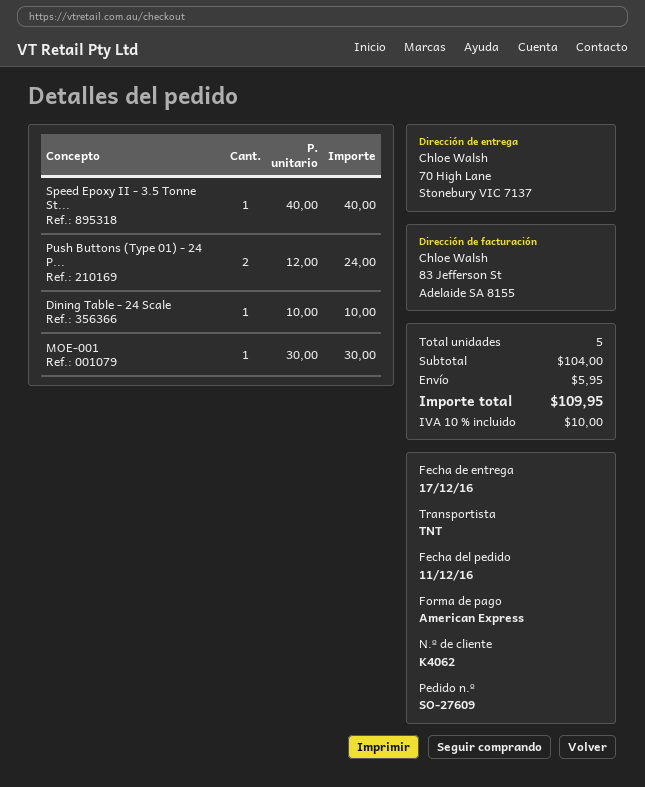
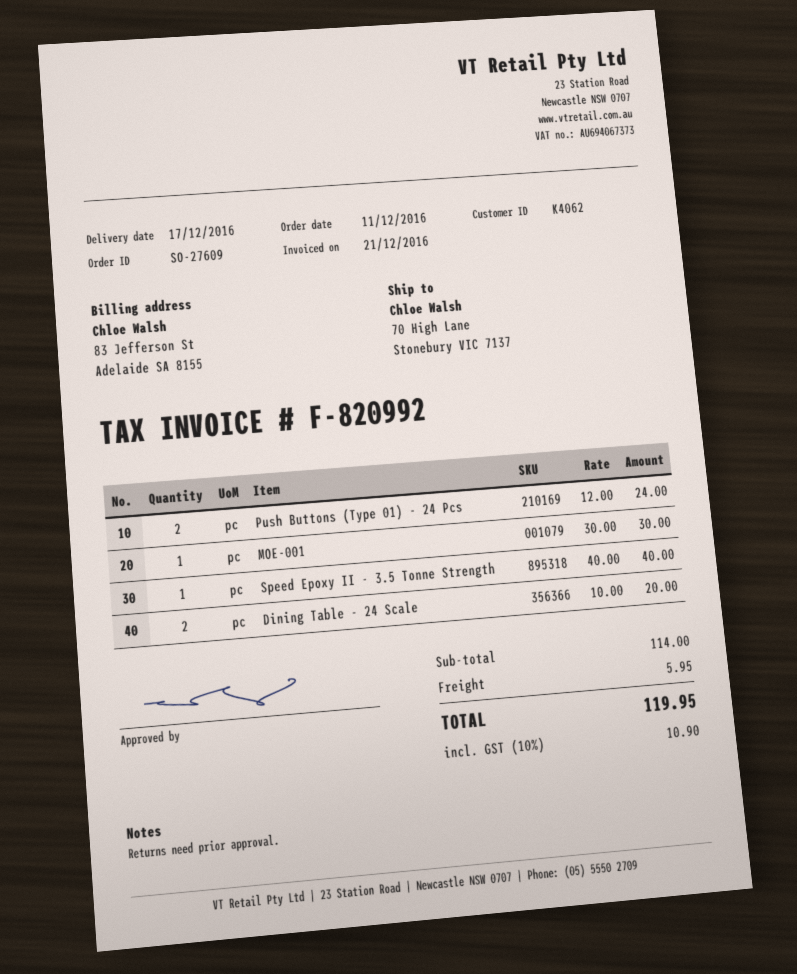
Dining Table - 24 Scale: 1 x 10.00 = 10.00 -> 2 x 10.00 = 20.00
subtotal: 104.00 -> 114.00
tax: 10% = 10.00 -> 10% = 10.90
total: 109.95 -> 119.95

